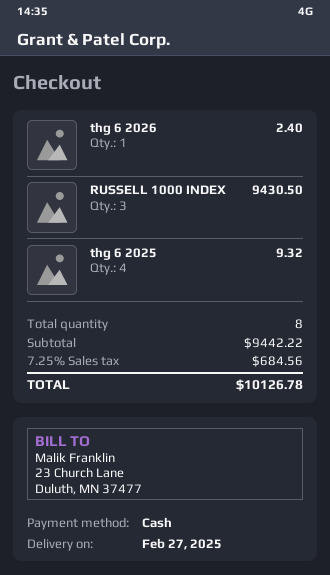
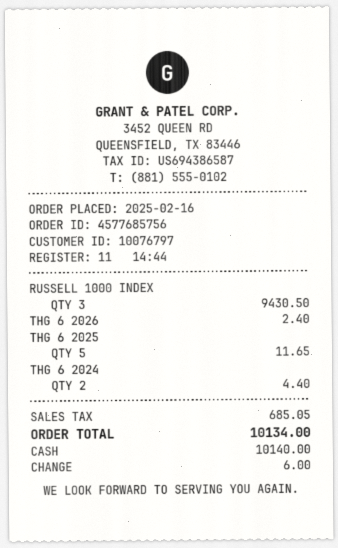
thg 6 2025: 4 for 9.32 -> 5 for 11.65
THG 6 2024: none -> 2 for 4.40
tax: 684.56 -> 685.05
total: 10126.78 -> 10134.00

